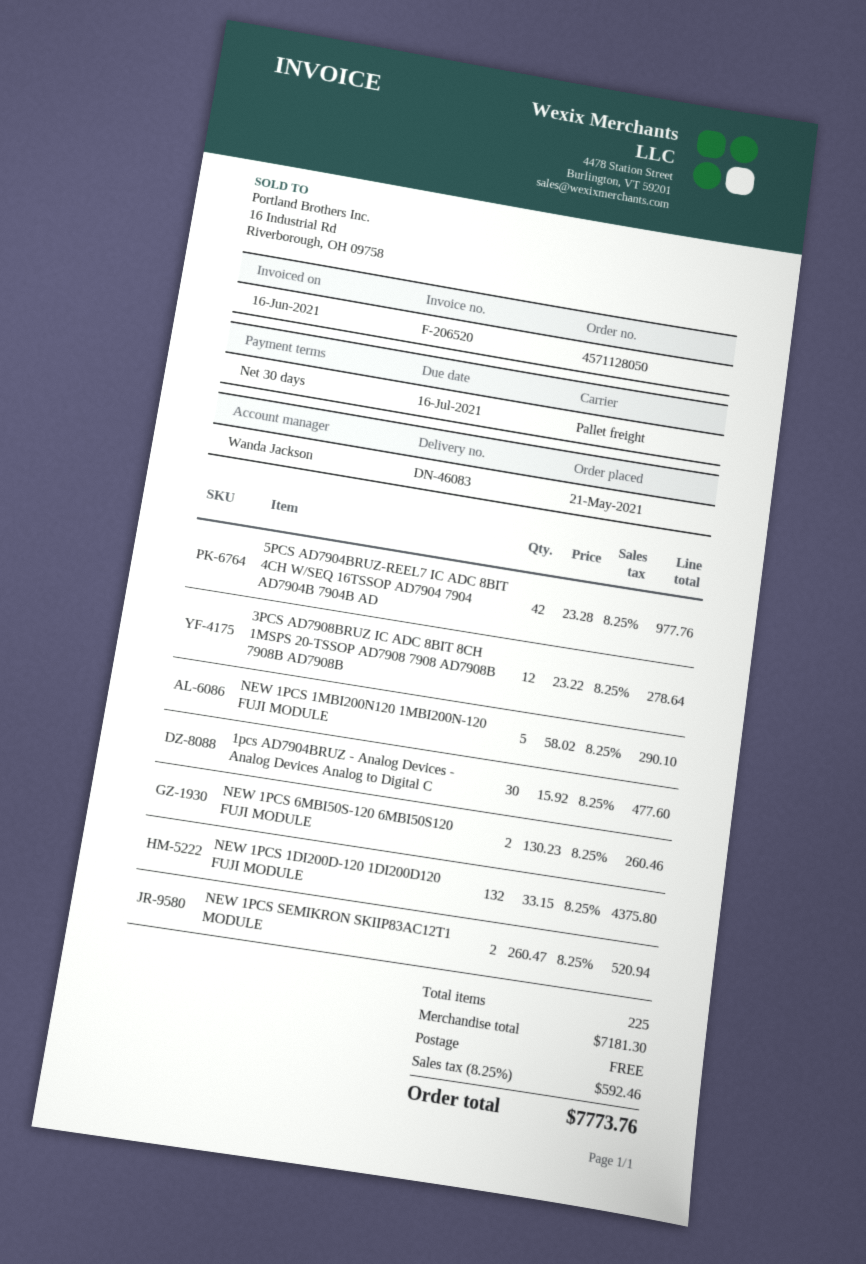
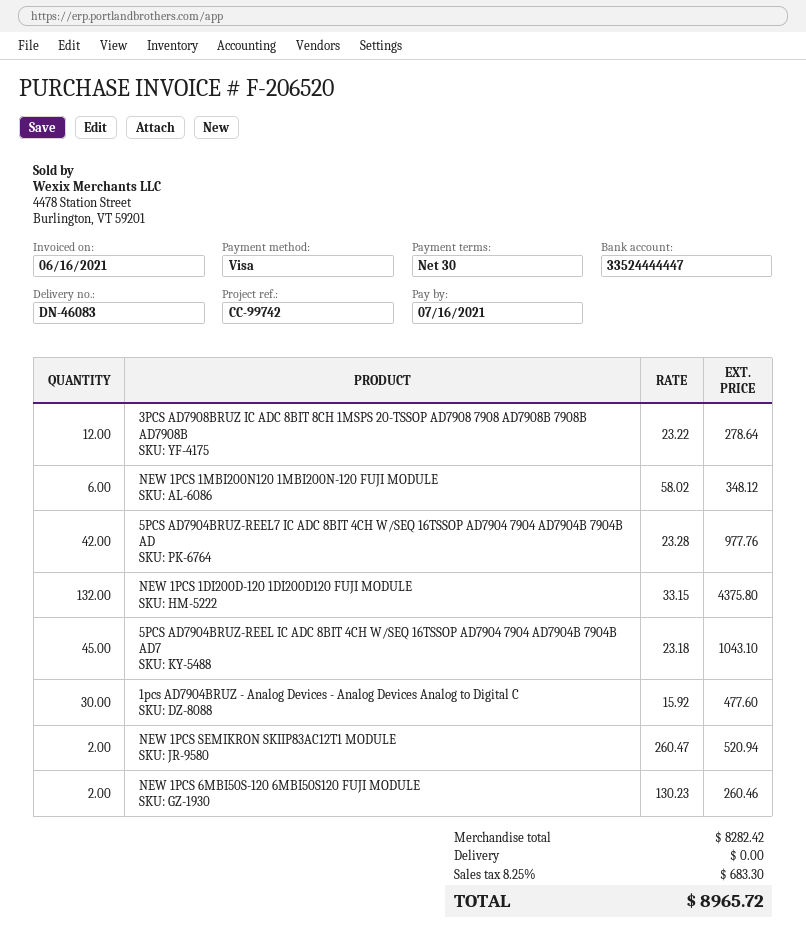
NEW 1PCS 1MBI200N120 1MBI200N-120 FUJI MODULE: 5 x 58.02 = 290.10 -> 6 x 58.02 = 348.12
5PCS AD7904BRUZ-REEL IC ADC 8BIT 4CH W/SEQ 16TSSOP AD7904 7904 AD7904B 7904B AD7: none -> 45 x 23.18 = 1043.10
subtotal: 7181.30 -> 8282.42
tax: 8.25% = 592.46 -> 8.25% = 683.30
total: 7773.76 -> 8965.72

